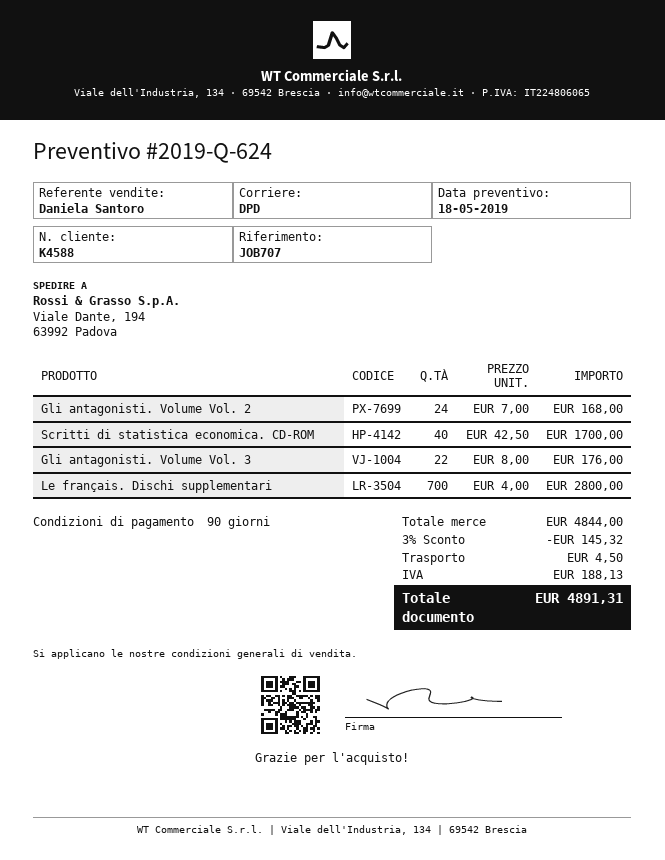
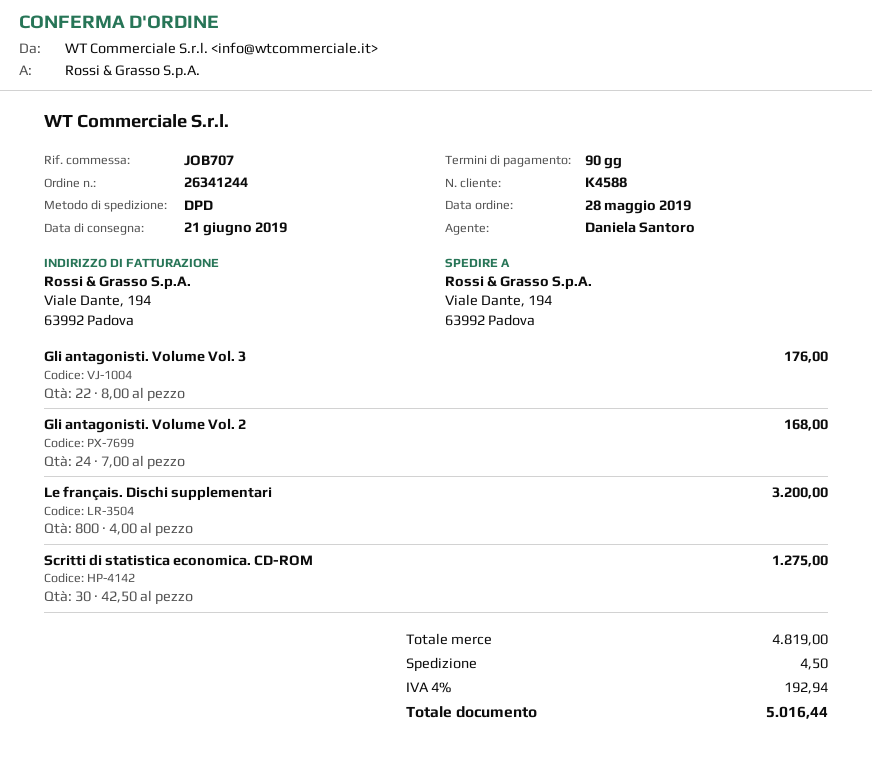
Scritti di statistica economica. CD-ROM: 40 x 42.50 = 1700.00 -> 30 x 42.50 = 1275.00
Le français. Dischi supplementari: 700 x 4.00 = 2800.00 -> 800 x 4.00 = 3200.00
subtotal: 4844.00 -> 4819.00
discount: 3% = 145.32 -> none
tax: 188.13 -> 192.94
total: 4891.31 -> 5016.44

